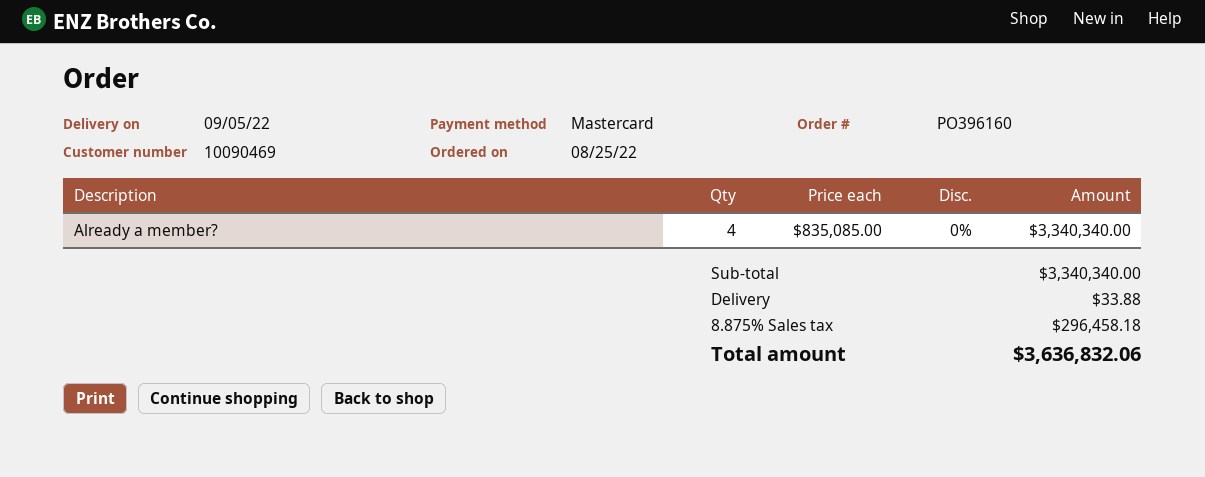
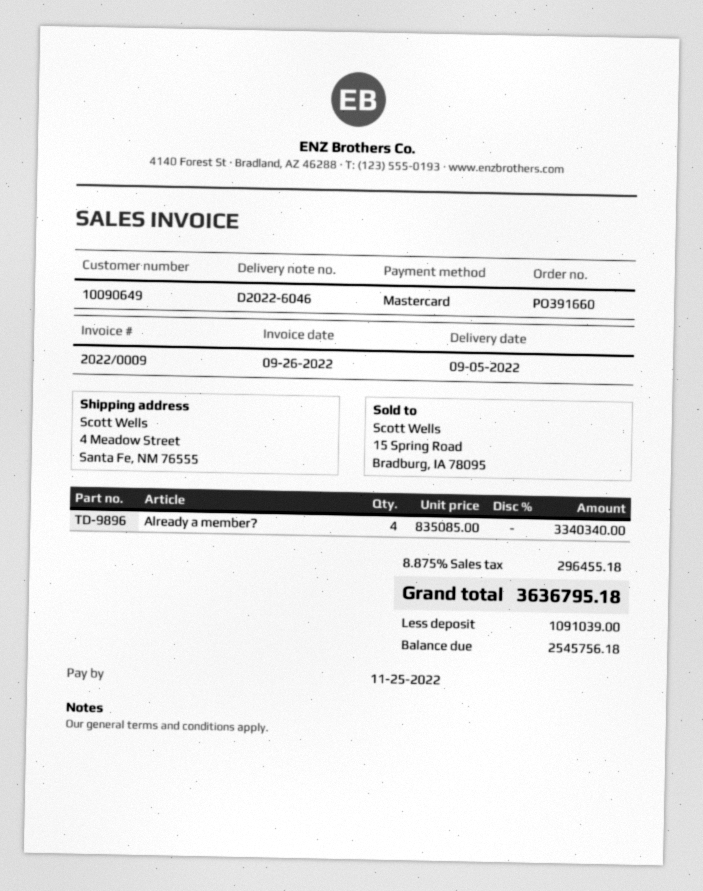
order number: PO396160 -> PO391660
customer number: 10090469 -> 10090649
shipping: 33.88 -> none
tax: 8.875% = 296458.18 -> 8.875% = 296455.18
total: 3636832.06 -> 3636795.18

